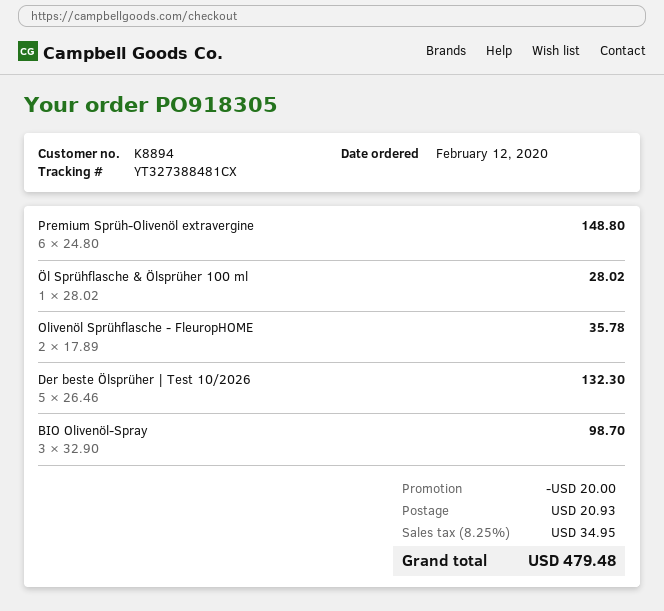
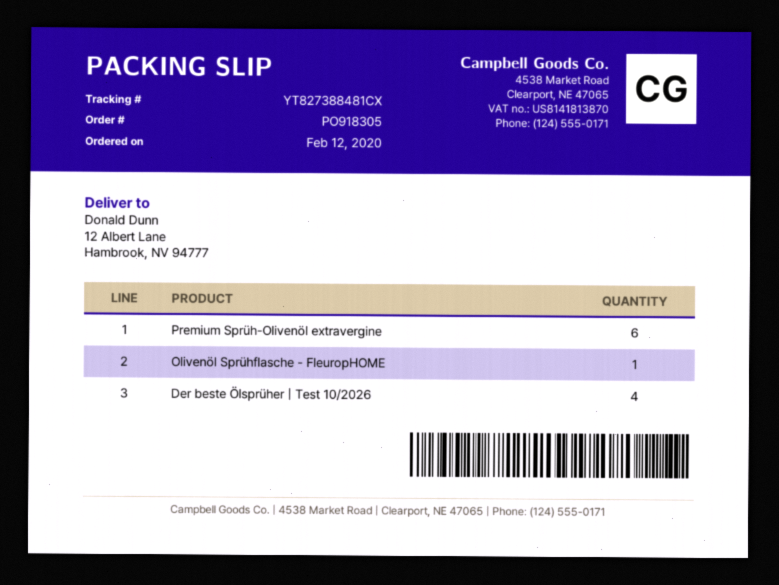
tracking number: YT327388481CX -> YT827388481CX
Öl Sprühflasche & Ölsprüher 100 ml: 1 -> none
Olivenöl Sprühflasche - FleuropHOME: 2 -> 1
Der beste Ölsprüher | Test 10/2026: 5 -> 4
BIO Olivenöl-Spray: 3 -> none

